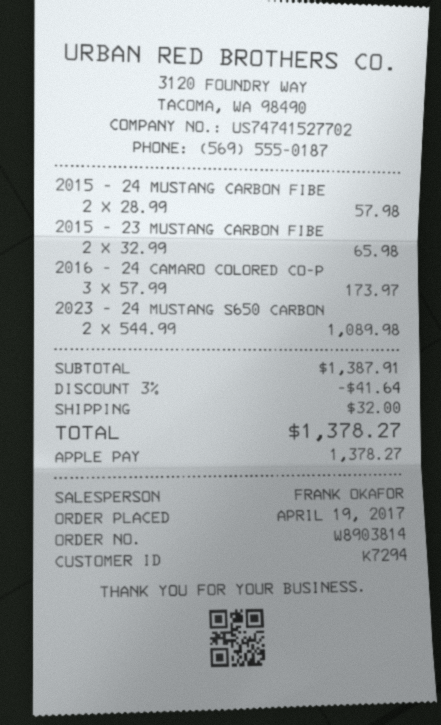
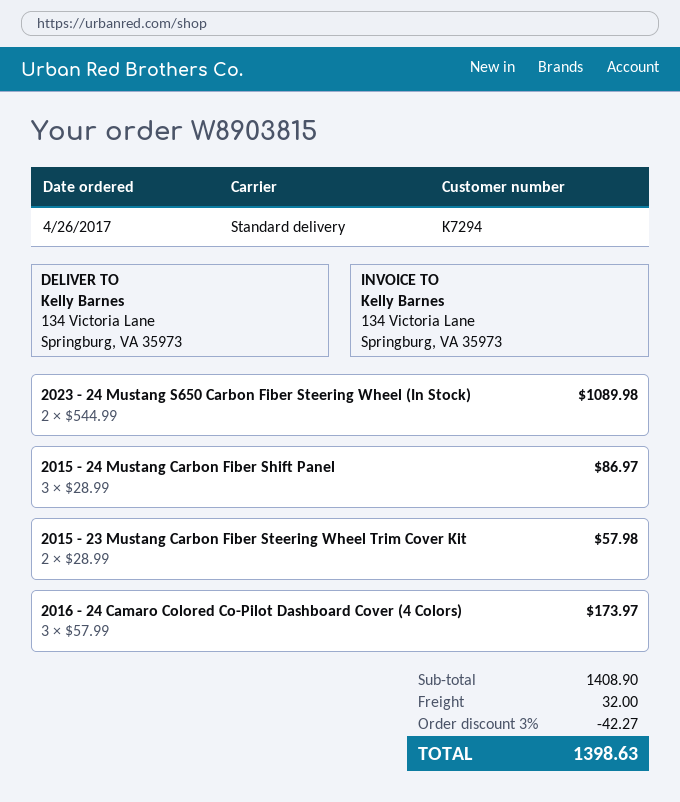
order number: W8903814 -> W8903815
order date: 2017-04-19 -> 2017-04-26
2015 - 24 MUSTANG CARBON FIBE: 2 x 28.99 = 57.98 -> 3 x 28.99 = 86.97
2015 - 23 MUSTANG CARBON FIBE: 2 x 32.99 = 65.98 -> 2 x 28.99 = 57.98
subtotal: 1387.91 -> 1408.90
discount: 3% = 41.64 -> 3% = 42.27
total: 1378.27 -> 1398.63

